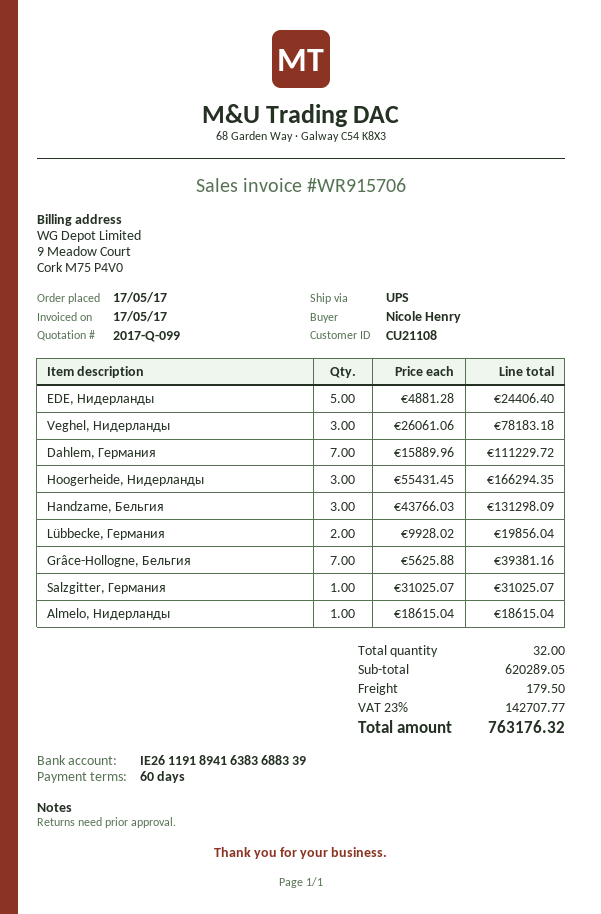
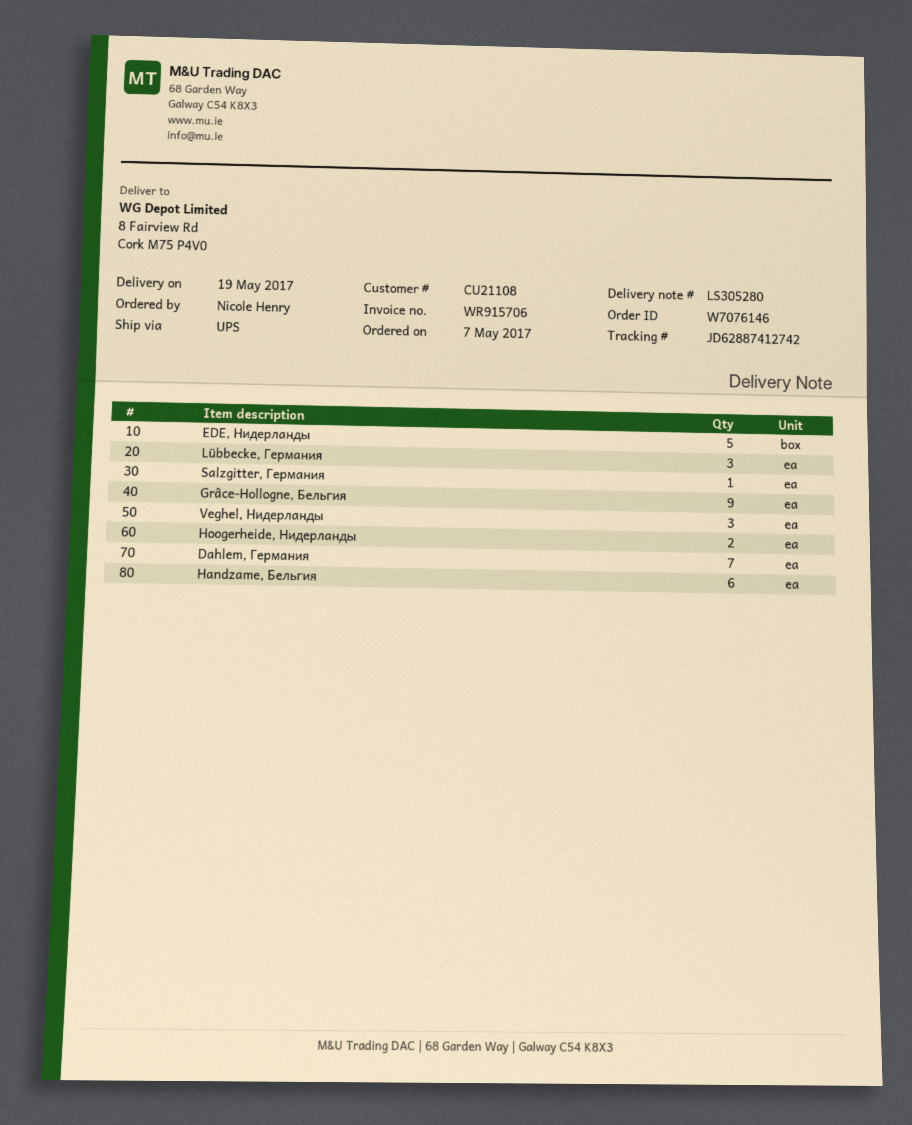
order date: 2017-05-17 -> 2017-05-07
Hoogerheide, Нидерланды: 3 -> 2
Handzame, Бельгия: 3 -> 6
Lübbecke, Германия: 2 -> 3
Grâce-Hollogne, Бельгия: 7 -> 9
Almelo, Нидерланды: 1 -> none

